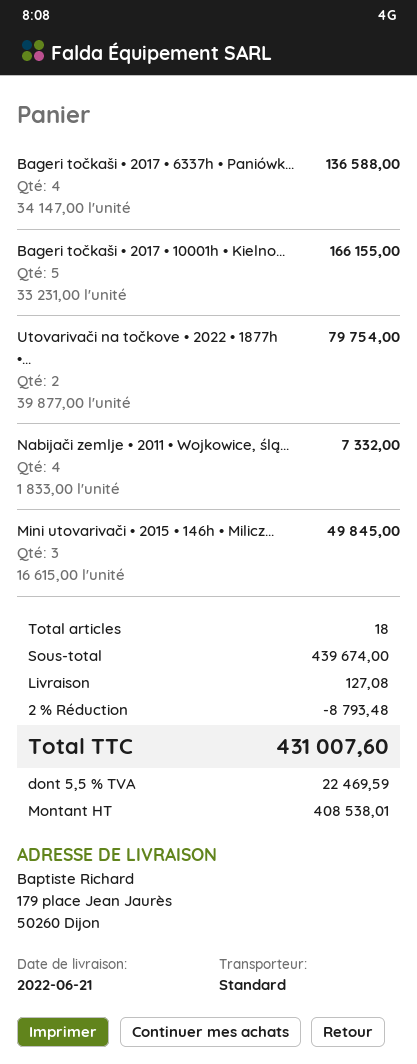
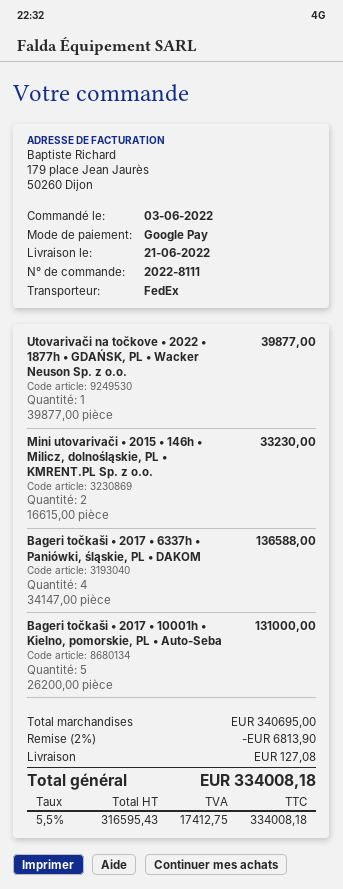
shipping method: standard -> FedEx
Bageri točkaši • 2017 • 10001h • Kielno...: 5 x 33231.00 = 166155.00 -> 5 x 26200.00 = 131000.00
Utovarivači na točkove • 2022 • 1877h •...: 2 x 39877.00 = 79754.00 -> 1 x 39877.00 = 39877.00
Nabijači zemlje • 2011 • Wojkowice, ślą...: 4 x 1833.00 = 7332.00 -> none
Mini utovarivači • 2015 • 146h • Milicz...: 3 x 16615.00 = 49845.00 -> 2 x 16615.00 = 33230.00
subtotal: 439674.00 -> 340695.00
discount: 2% = 8793.48 -> 2% = 6813.90
net: 408538.01 -> 316595.43
tax: 5.5% = 22469.59 -> 5.5% = 17412.75
total: 431007.60 -> 334008.18

